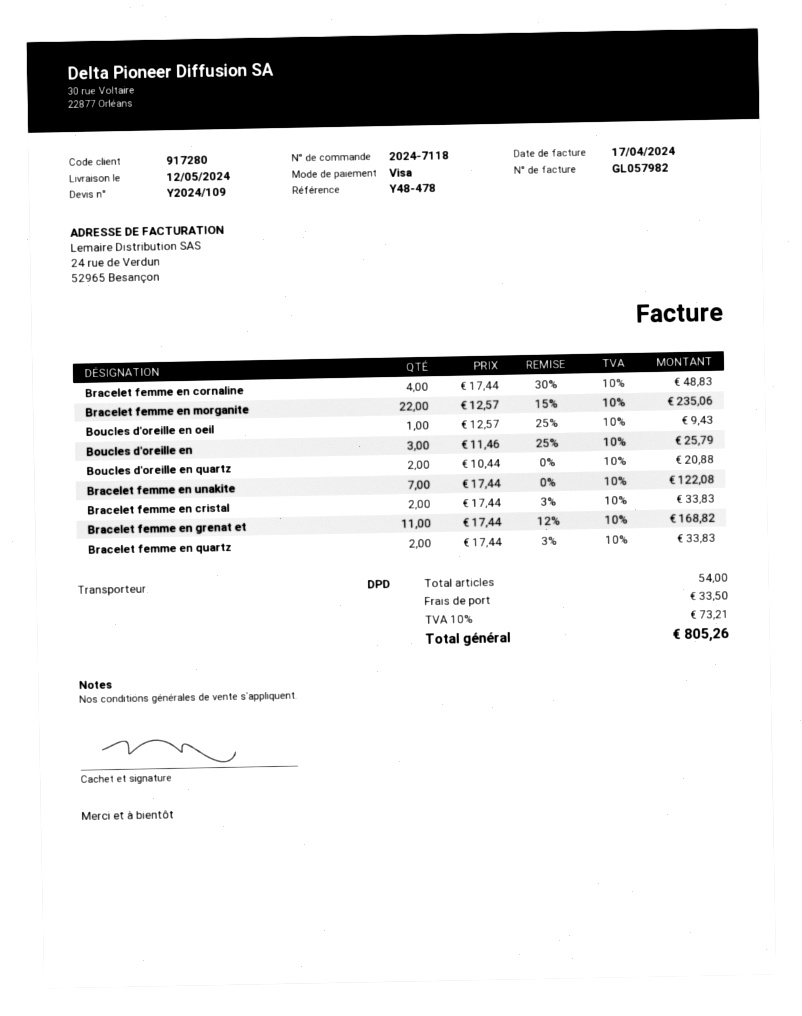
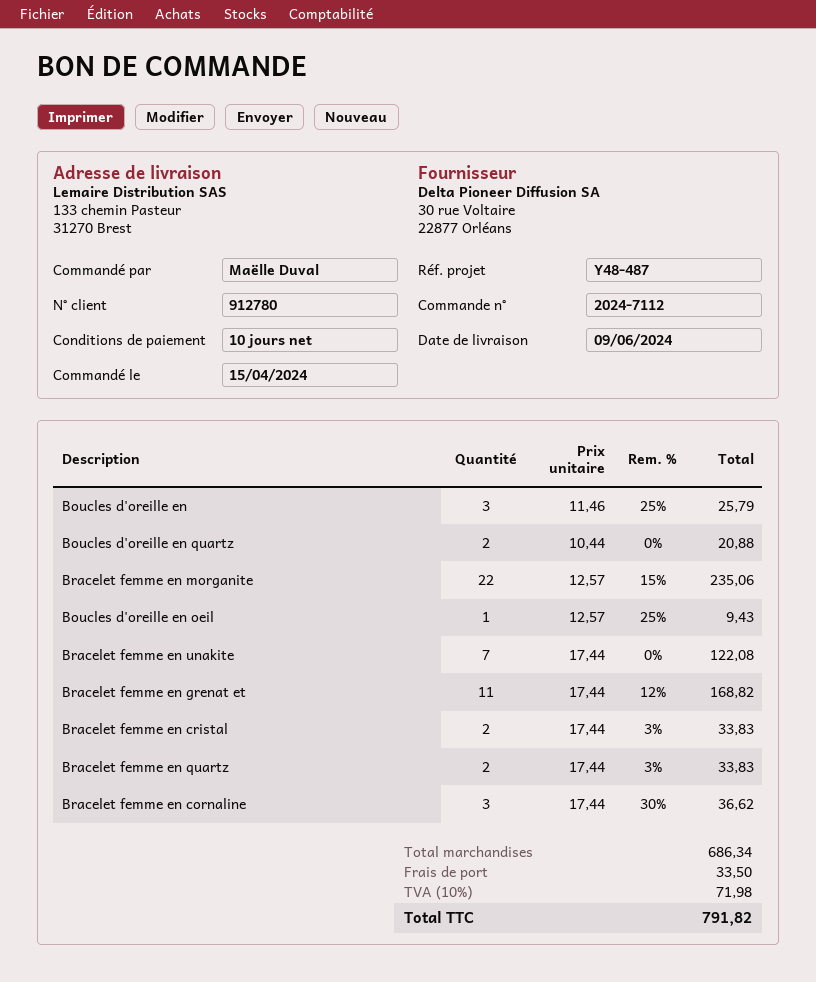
order number: 2024-7118 -> 2024-7112
delivery date: 2024-05-12 -> 2024-06-09
customer number: 917280 -> 912780
reference: Y48-478 -> Y48-487
Bracelet femme en cornaline: 4 x 17.44 - 30% = 48.83 -> 3 x 17.44 - 30% = 36.62
tax: 10% = 73.21 -> 10% = 71.98
total: 805.26 -> 791.82

